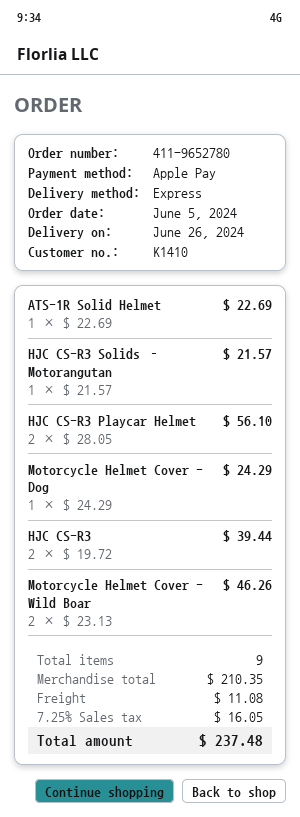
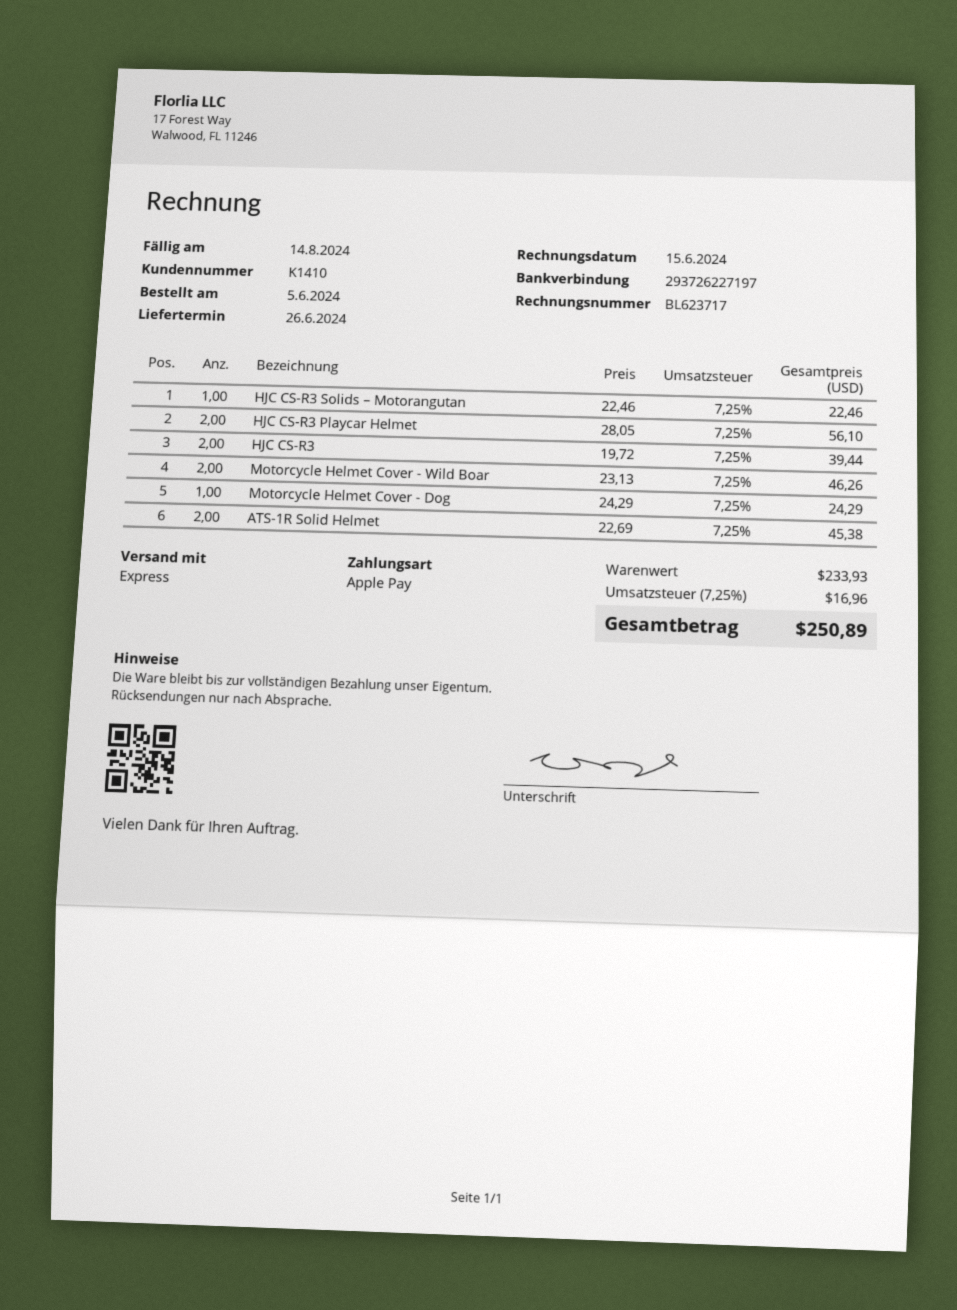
ATS-1R Solid Helmet: 1 x 22.69 = 22.69 -> 2 x 22.69 = 45.38
HJC CS-R3 Solids – Motorangutan: 1 x 21.57 = 21.57 -> 1 x 22.46 = 22.46
subtotal: 210.35 -> 233.93
shipping: 11.08 -> none
tax: 7.25% = 16.05 -> 7.25% = 16.96
total: 237.48 -> 250.89

